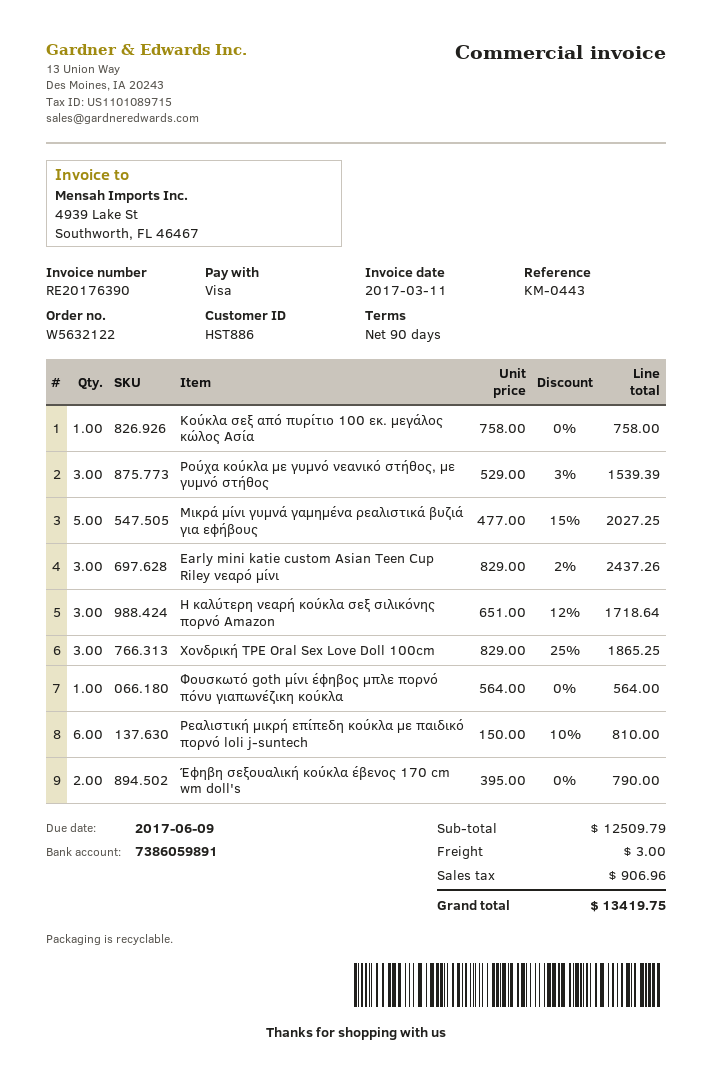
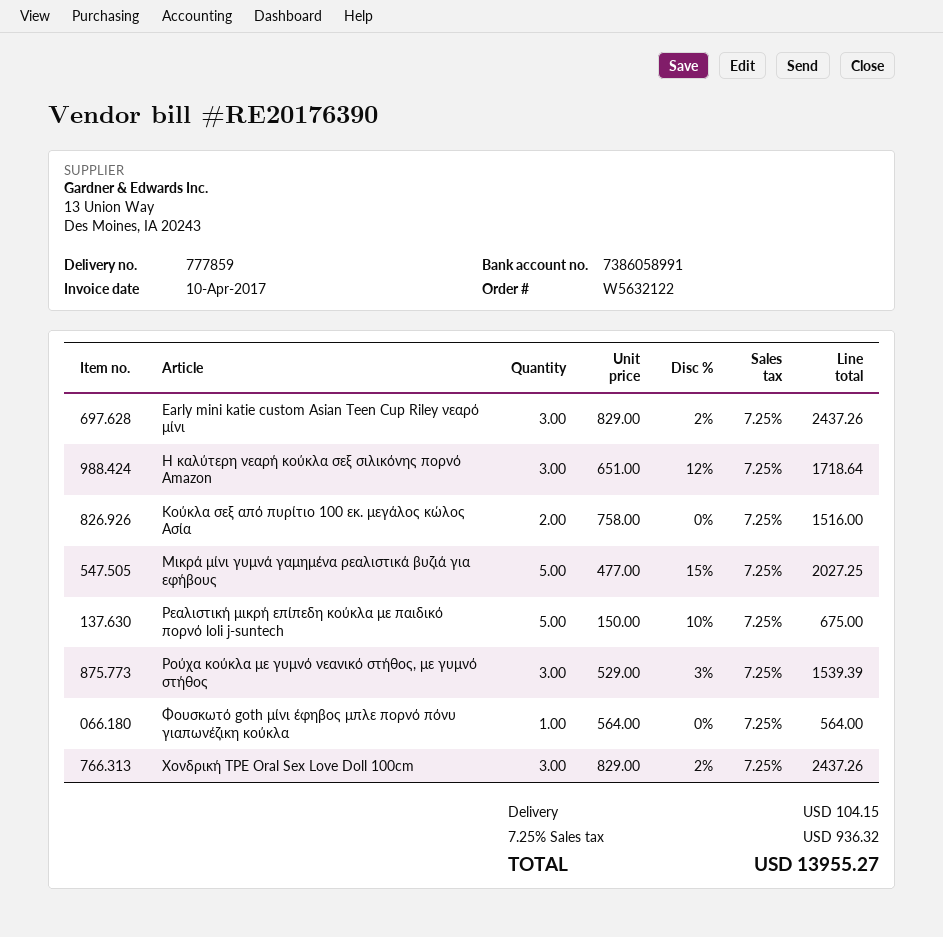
invoice date: 2017-03-11 -> 2017-04-10
bank account: 7386059891 -> 7386058991
Κούκλα σεξ από πυρίτιο 100 εκ. μεγάλος κώλος Ασία: 1 x 758.00 = 758.00 -> 2 x 758.00 = 1516.00
Χονδρική TPE Oral Sex Love Doll 100cm: 3 x 829.00 - 25% = 1865.25 -> 3 x 829.00 - 2% = 2437.26
Ρεαλιστική μικρή επίπεδη κούκλα με παιδικό πορνό loli j-suntech: 6 x 150.00 - 10% = 810.00 -> 5 x 150.00 - 10% = 675.00
Έφηβη σεξουαλική κούκλα έβενος 170 cm wm doll's: 2 x 395.00 = 790.00 -> none
shipping: 3.00 -> 104.15
tax: 906.96 -> 936.32
total: 13419.75 -> 13955.27

